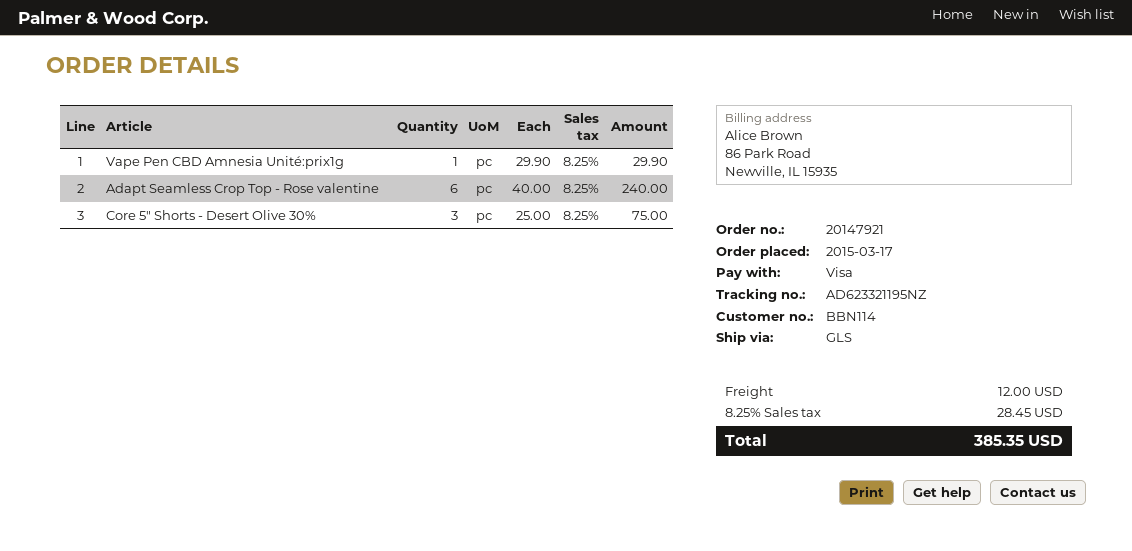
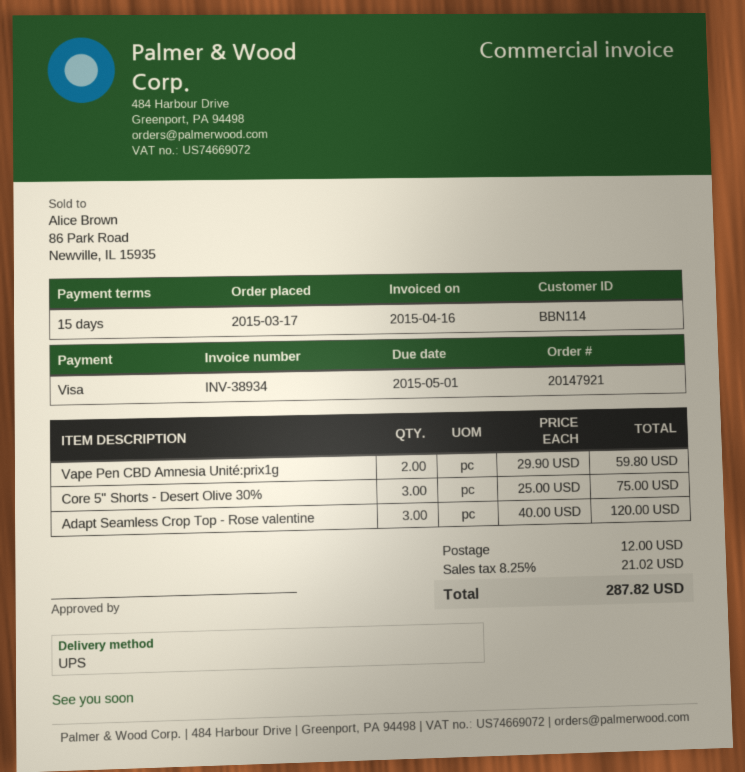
shipping method: GLS -> UPS
Vape Pen CBD Amnesia Unité:prix1g: 1 x 29.90 = 29.90 -> 2 x 29.90 = 59.80
Adapt Seamless Crop Top - Rose valentine: 6 x 40.00 = 240.00 -> 3 x 40.00 = 120.00
tax: 8.25% = 28.45 -> 8.25% = 21.02
total: 385.35 -> 287.82

